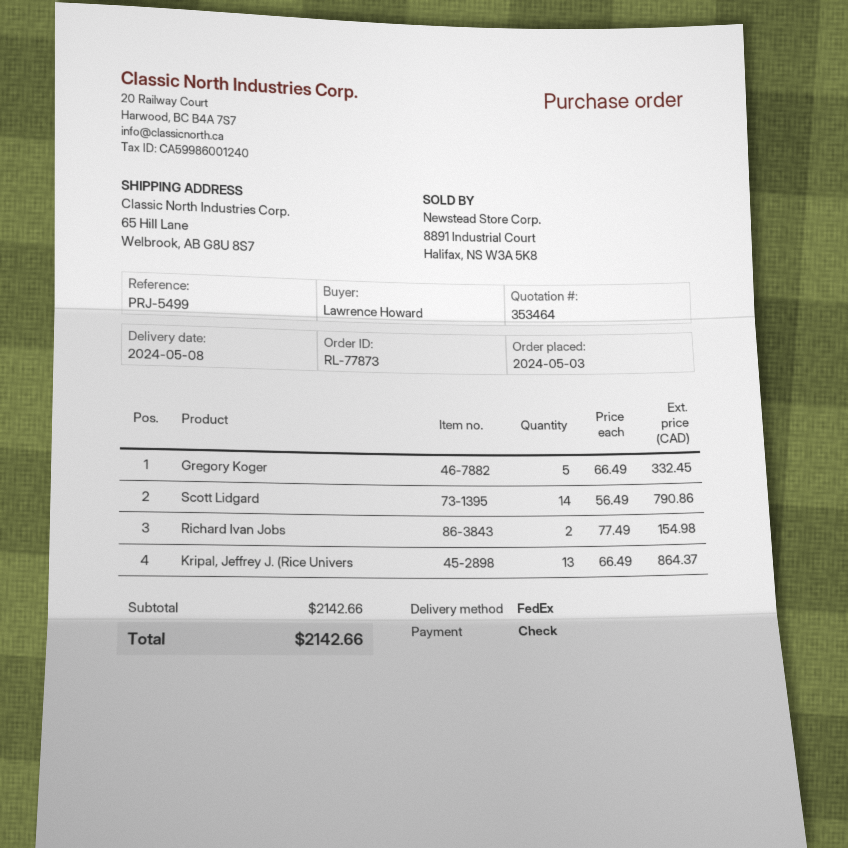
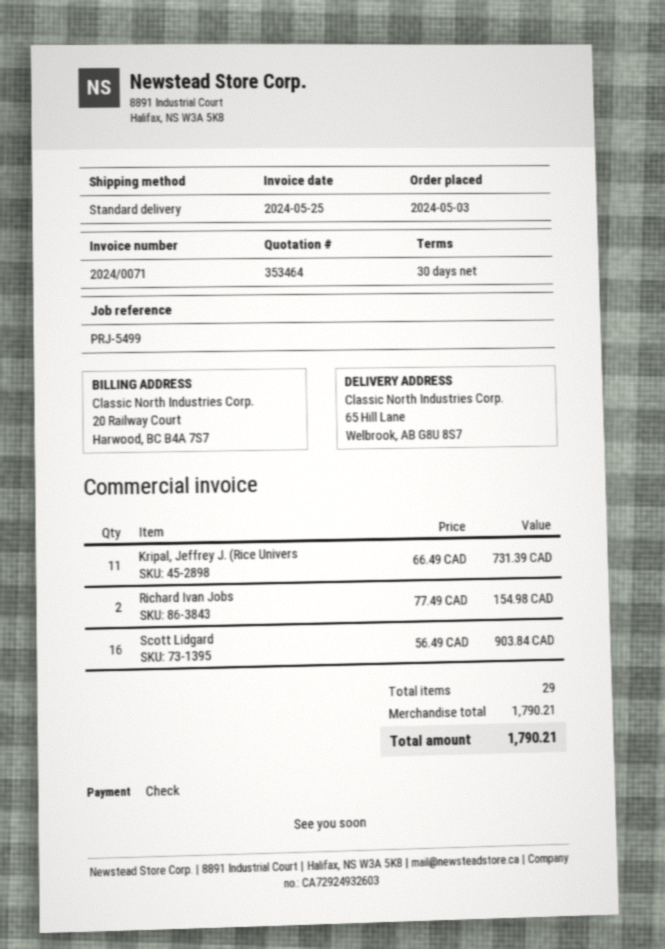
shipping method: FedEx -> standard
Gregory Koger: 5 x 66.49 = 332.45 -> none
Scott Lidgard: 14 x 56.49 = 790.86 -> 16 x 56.49 = 903.84
Kripal, Jeffrey J. (Rice Univers: 13 x 66.49 = 864.37 -> 11 x 66.49 = 731.39
subtotal: 2142.66 -> 1790.21
total: 2142.66 -> 1790.21

